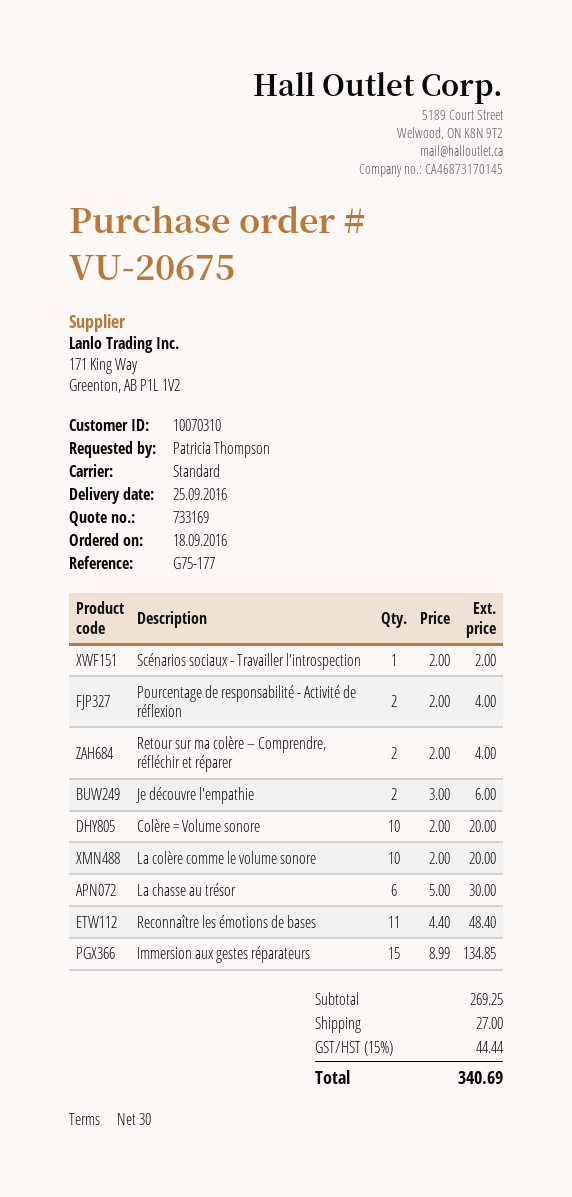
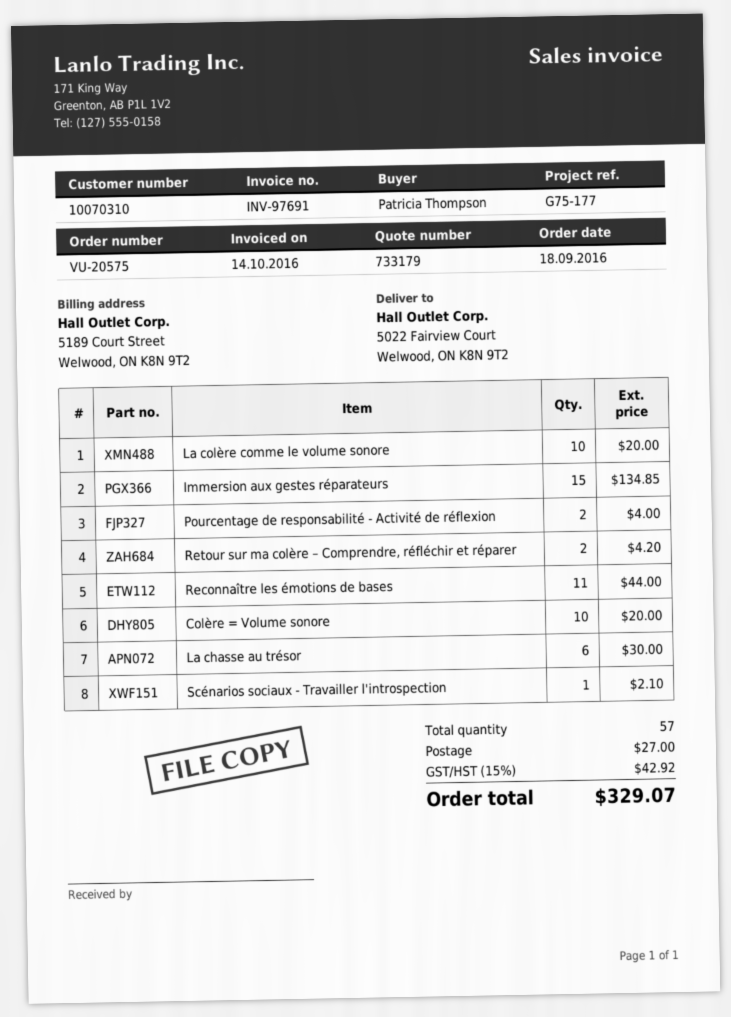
quote number: 733169 -> 733179
order number: VU-20675 -> VU-20575
Scénarios sociaux - Travailler l'introspection: 1 for 2.00 -> 1 for 2.10
Retour sur ma colère – Comprendre, réfléchir et réparer: 2 for 4.00 -> 2 for 4.20
Je découvre l'empathie: 2 for 6.00 -> none
Reconnaître les émotions de bases: 11 for 48.40 -> 11 for 44.00
tax: 15% = 44.44 -> 15% = 42.92
total: 340.69 -> 329.07

